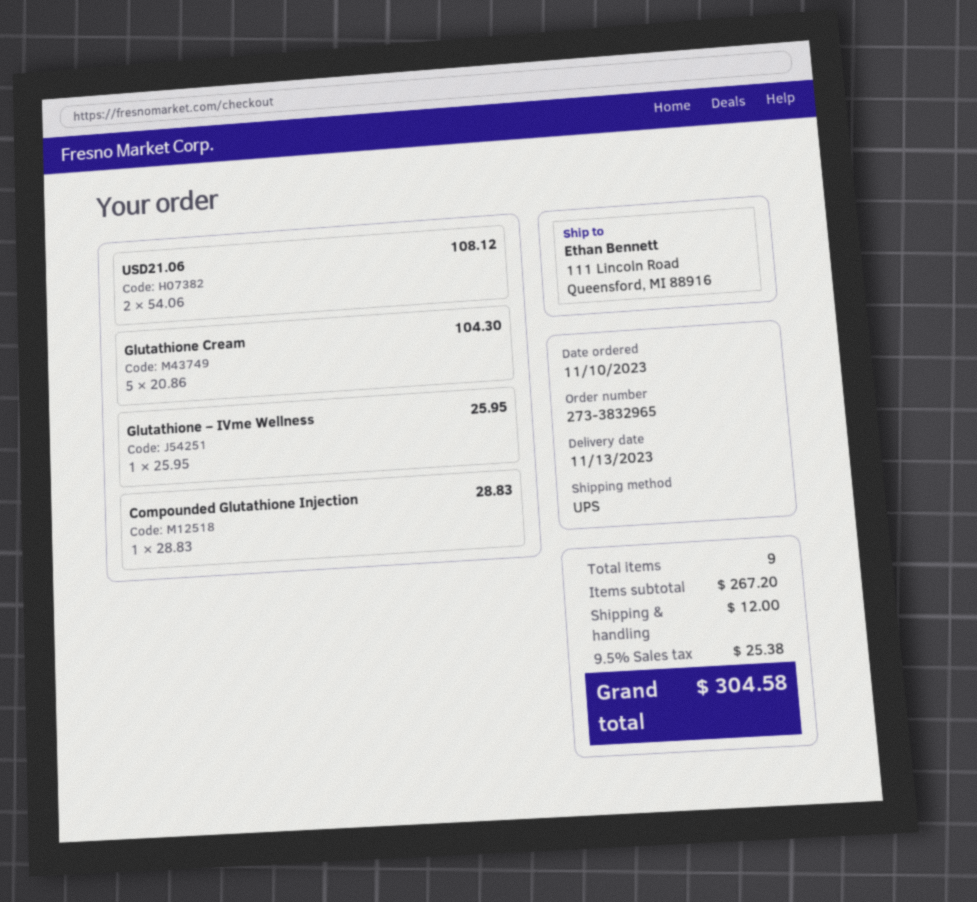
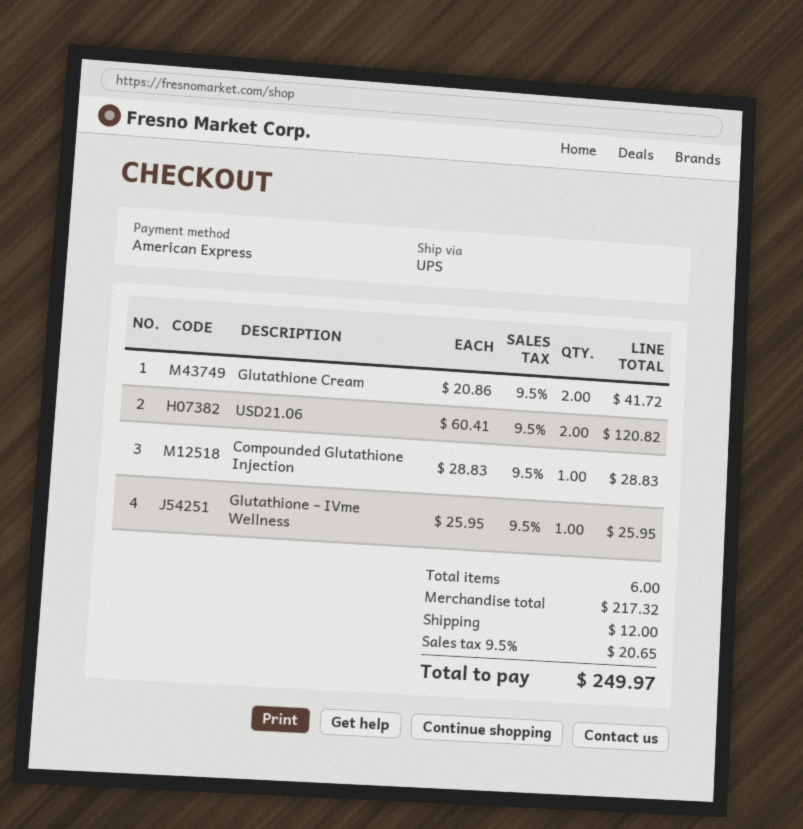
USD21.06: 2 x 54.06 = 108.12 -> 2 x 60.41 = 120.82
Glutathione Cream: 5 x 20.86 = 104.30 -> 2 x 20.86 = 41.72
total quantity: 9 -> 6
subtotal: 267.20 -> 217.32
tax: 9.5% = 25.38 -> 9.5% = 20.65
total: 304.58 -> 249.97

